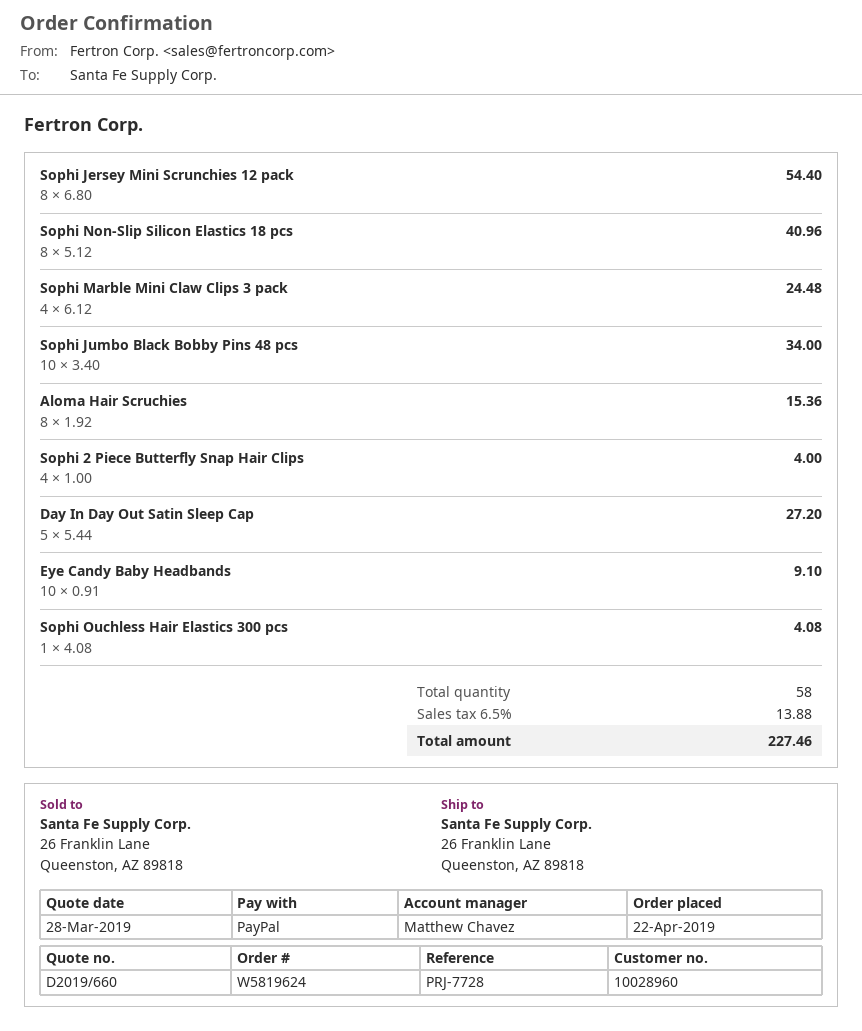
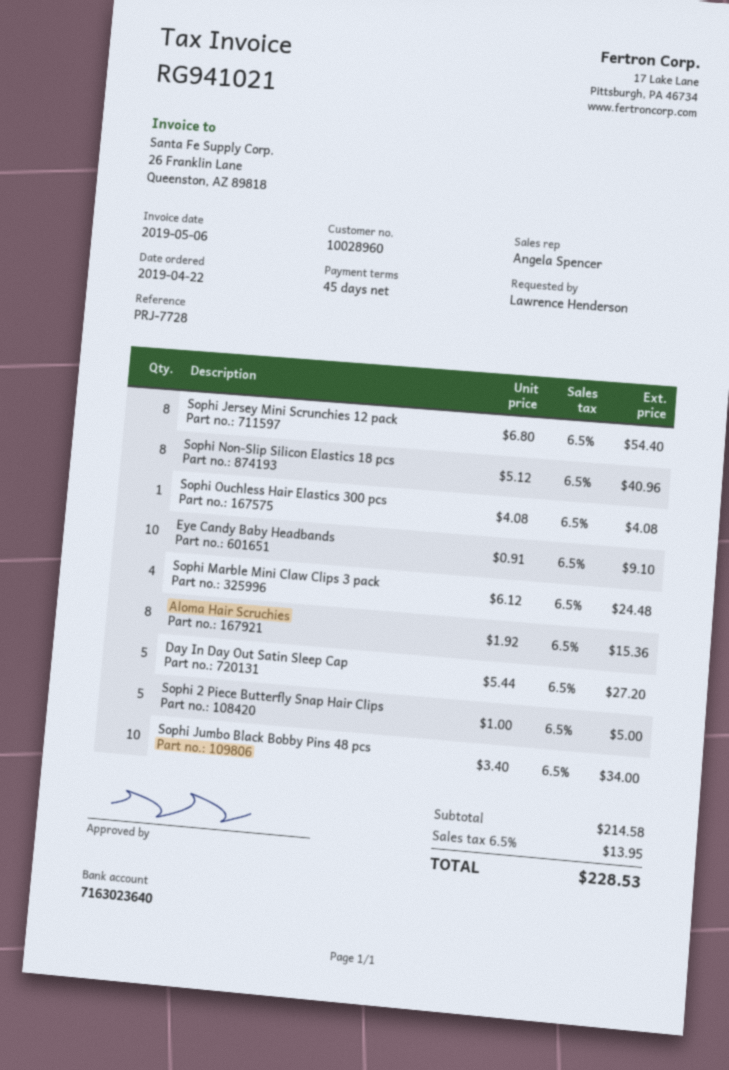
sales rep: Matthew Chavez -> Angela Spencer
Sophi 2 Piece Butterfly Snap Hair Clips: 4 x 1.00 = 4.00 -> 5 x 1.00 = 5.00
tax: 6.5% = 13.88 -> 6.5% = 13.95
total: 227.46 -> 228.53

